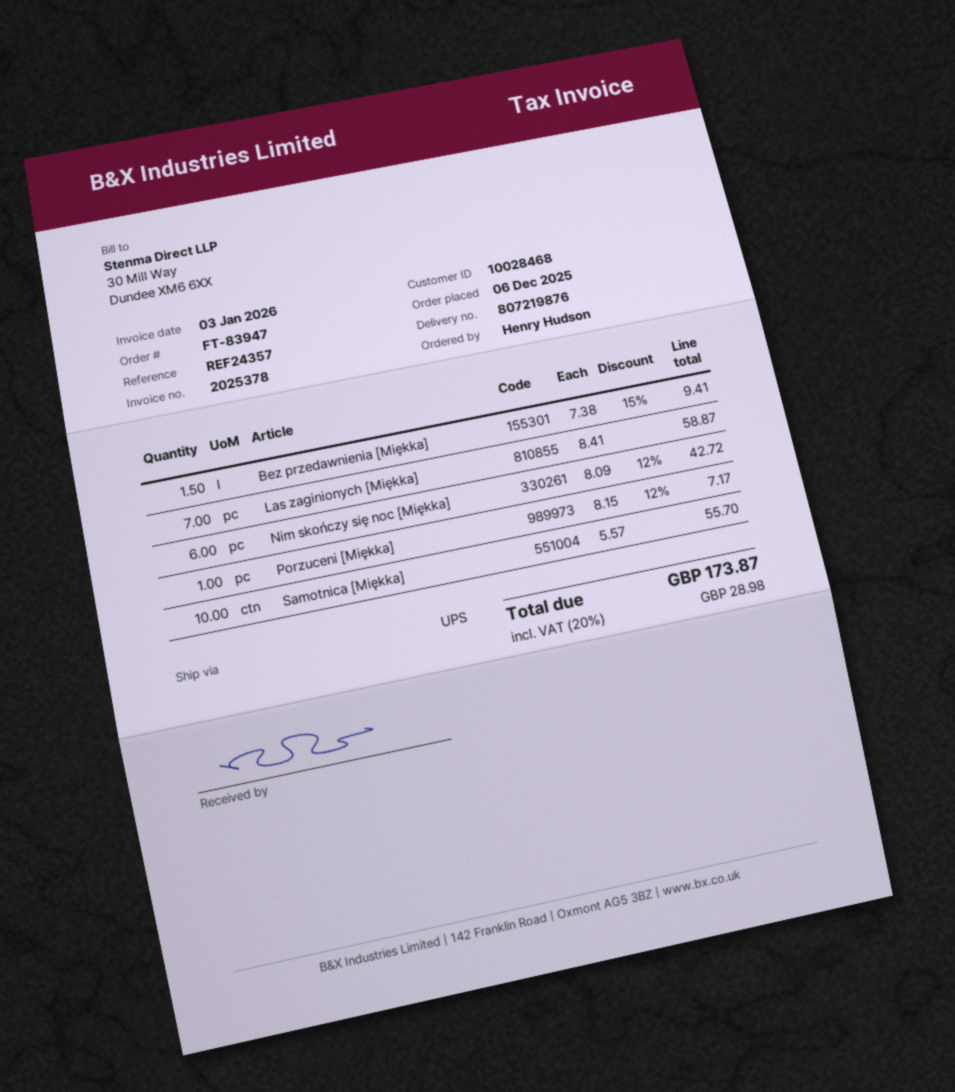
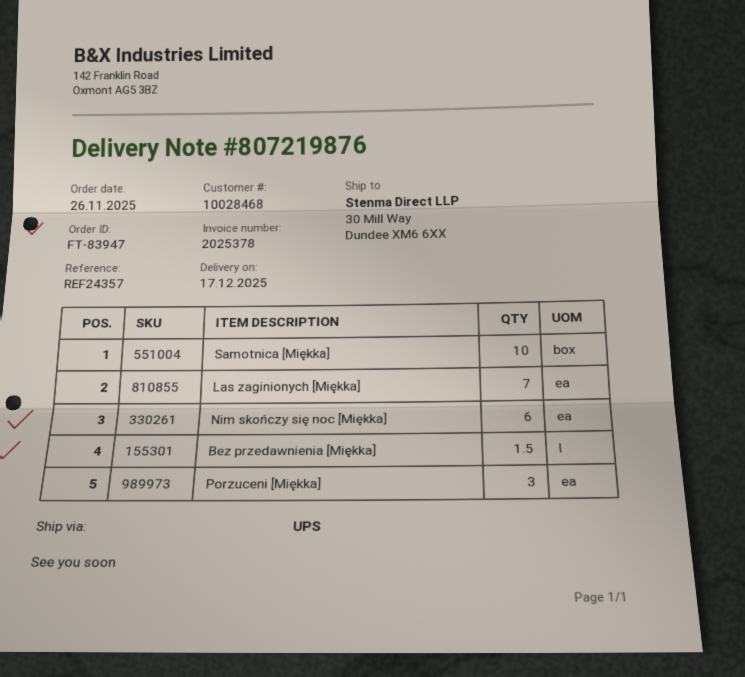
order date: 2025-12-06 -> 2025-11-26
Porzuceni [Miękka]: 1 -> 3

